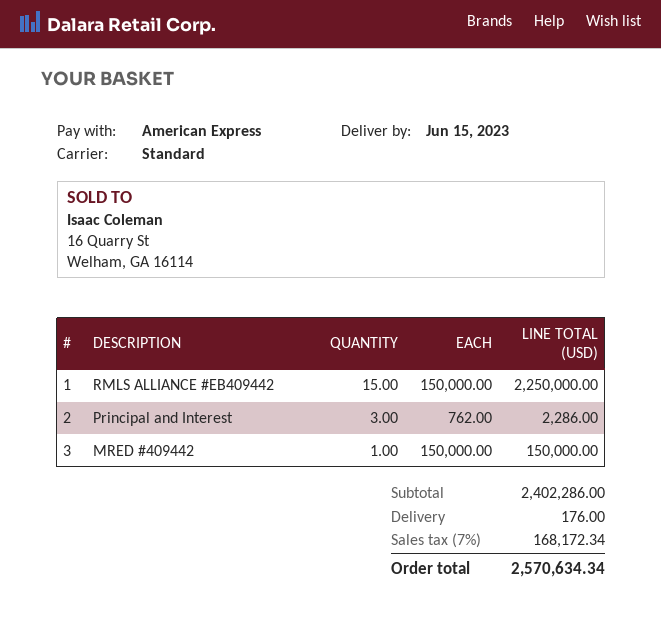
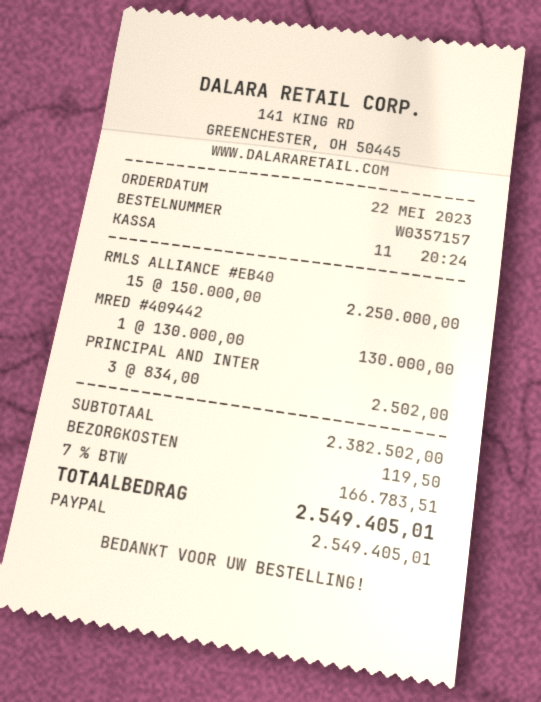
payment method: American Express -> PayPal
Principal and Interest: 3 x 762.00 = 2286.00 -> 3 x 834.00 = 2502.00
MRED #409442: 1 x 150000.00 = 150000.00 -> 1 x 130000.00 = 130000.00
subtotal: 2402286.00 -> 2382502.00
shipping: 176.00 -> 119.50
tax: 7% = 168172.34 -> 7% = 166783.51
total: 2570634.34 -> 2549405.01

